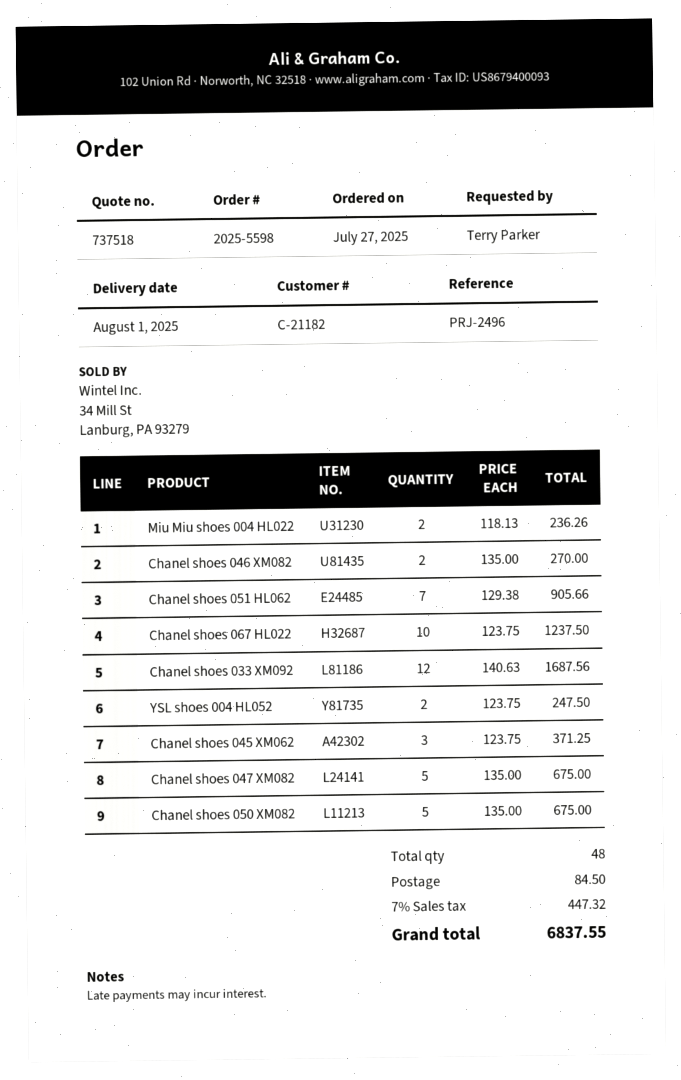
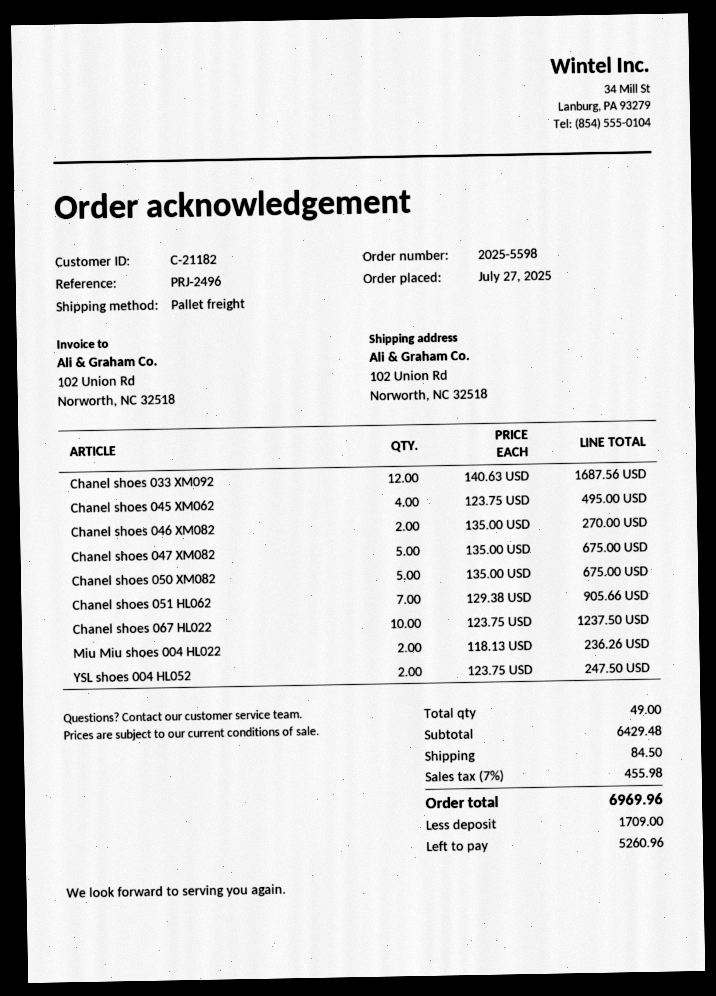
Chanel shoes 045 XM062: 3 x 123.75 = 371.25 -> 4 x 123.75 = 495.00
total quantity: 48 -> 49
tax: 7% = 447.32 -> 7% = 455.98
total: 6837.55 -> 6969.96

